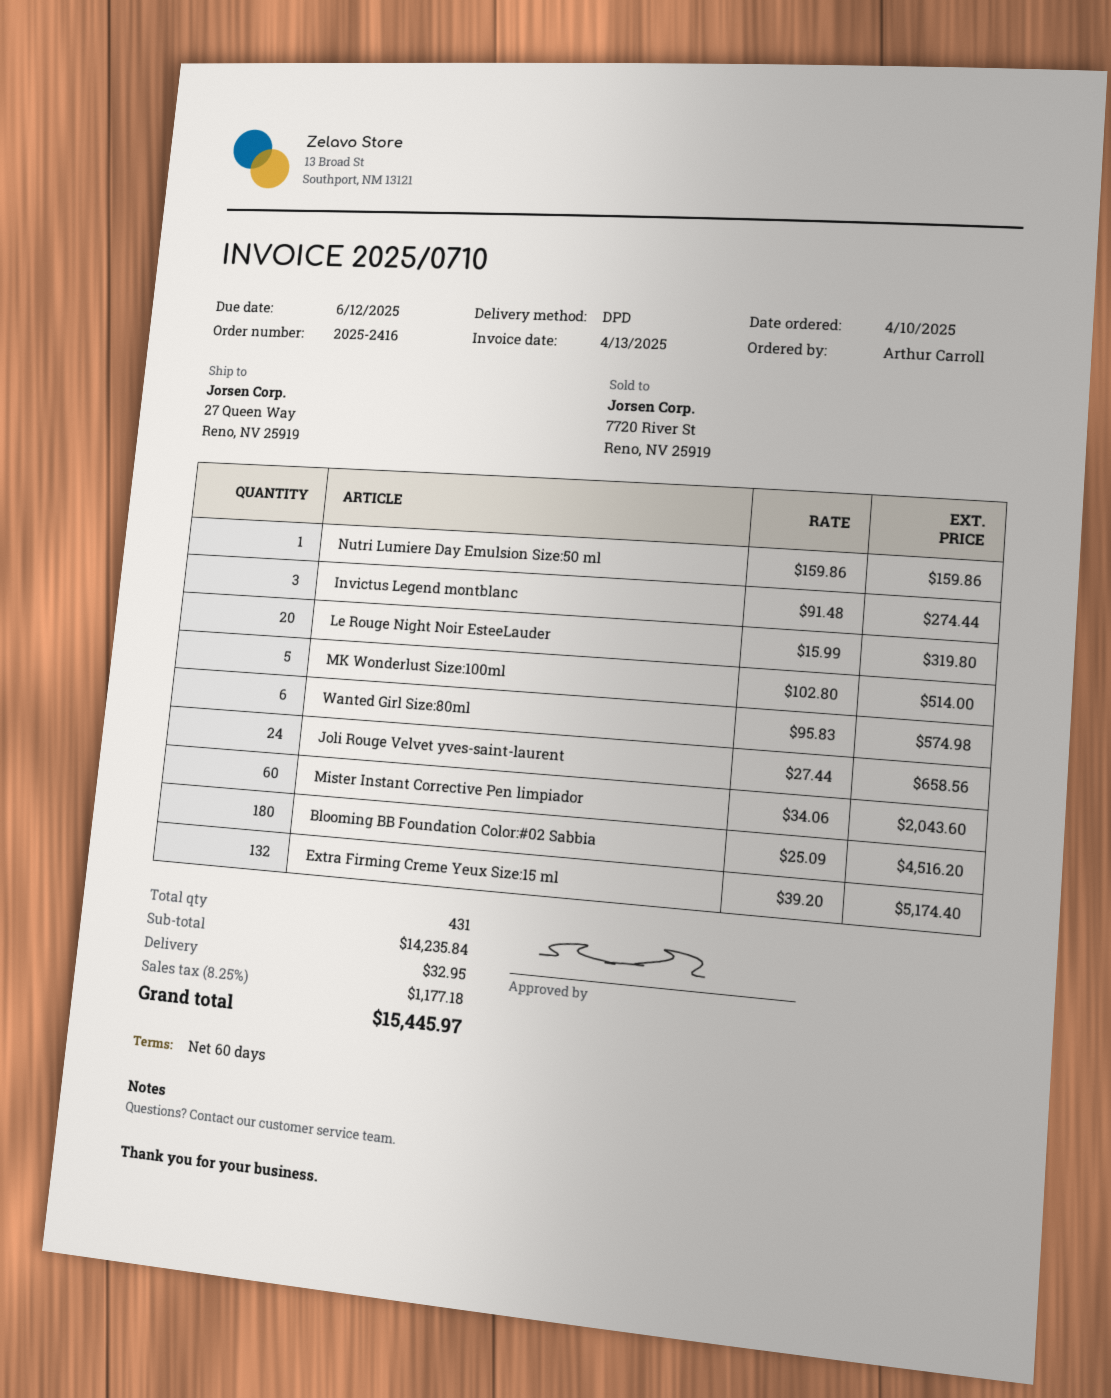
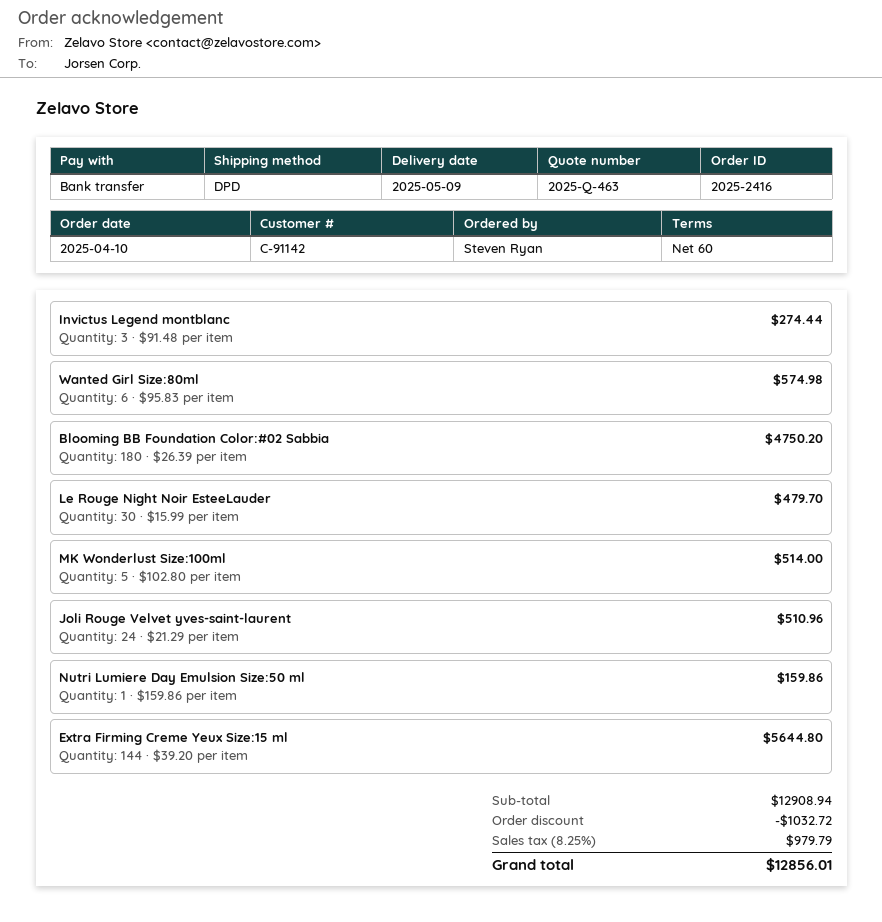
ordered by: Arthur Carroll -> Steven Ryan
Le Rouge Night Noir EsteeLauder: 20 x 15.99 = 319.80 -> 30 x 15.99 = 479.70
Joli Rouge Velvet yves-saint-laurent: 24 x 27.44 = 658.56 -> 24 x 21.29 = 510.96
Mister Instant Corrective Pen limpiador: 60 x 34.06 = 2043.60 -> none
Blooming BB Foundation Color:#02 Sabbia: 180 x 25.09 = 4516.20 -> 180 x 26.39 = 4750.20
Extra Firming Creme Yeux Size:15 ml: 132 x 39.20 = 5174.40 -> 144 x 39.20 = 5644.80
subtotal: 14235.84 -> 12908.94
discount: none -> 1032.72
shipping: 32.95 -> none
tax: 8.25% = 1177.18 -> 8.25% = 979.79
total: 15445.97 -> 12856.01

